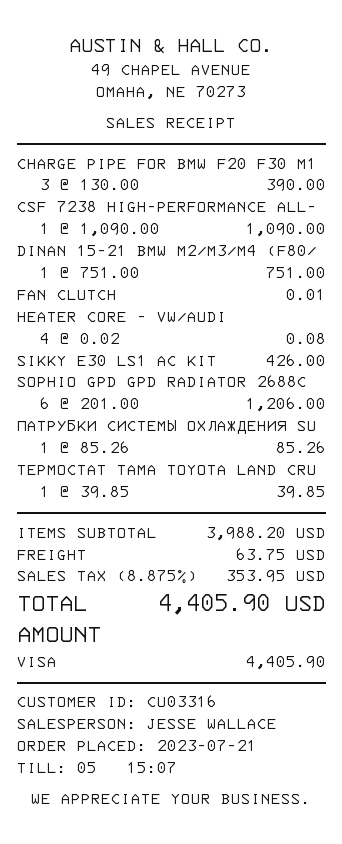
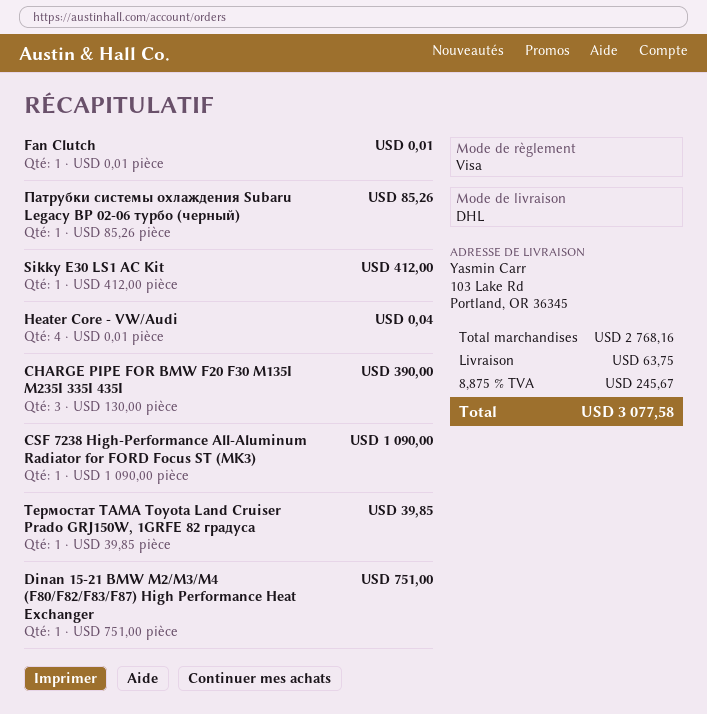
HEATER CORE - VW/AUDI: 4 x 0.02 = 0.08 -> 4 x 0.01 = 0.04
SIKKY E30 LS1 AC KIT: 1 x 426.00 = 426.00 -> 1 x 412.00 = 412.00
SOPHIO GPD GPD RADIATOR 2688C: 6 x 201.00 = 1206.00 -> none
subtotal: 3988.20 -> 2768.16
tax: 8.875% = 353.95 -> 8.875% = 245.67
total: 4405.90 -> 3077.58

